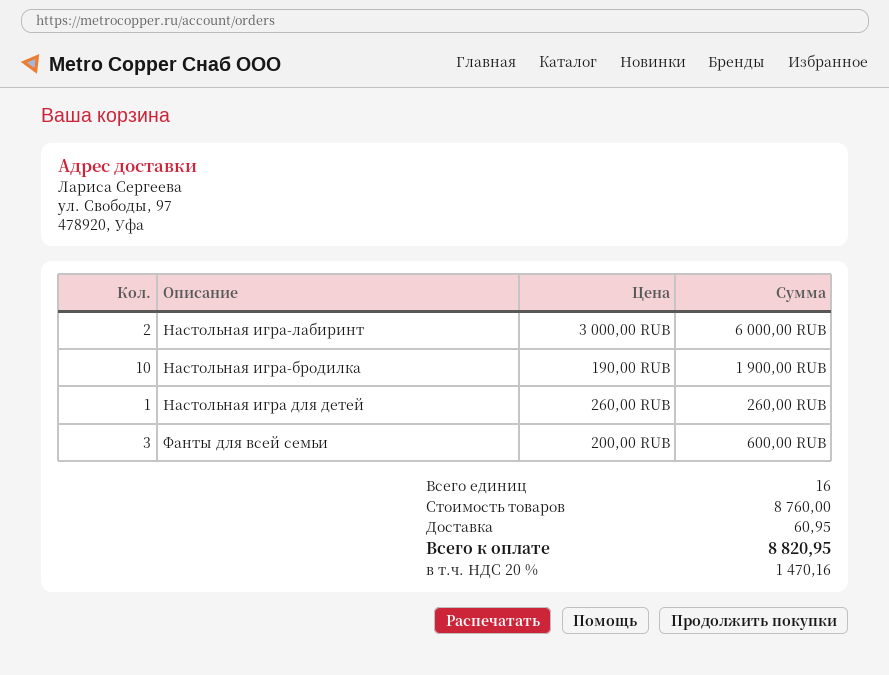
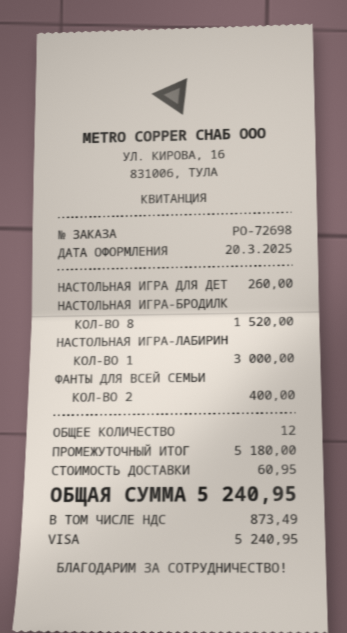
Настольная игра-лабиринт: 2 for 6000.00 -> 1 for 3000.00
Настольная игра-бродилка: 10 for 1900.00 -> 8 for 1520.00
Фанты для всей семьи: 3 for 600.00 -> 2 for 400.00
total quantity: 16 -> 12
subtotal: 8760.00 -> 5180.00
tax: 1470.16 -> 873.49
total: 8820.95 -> 5240.95

